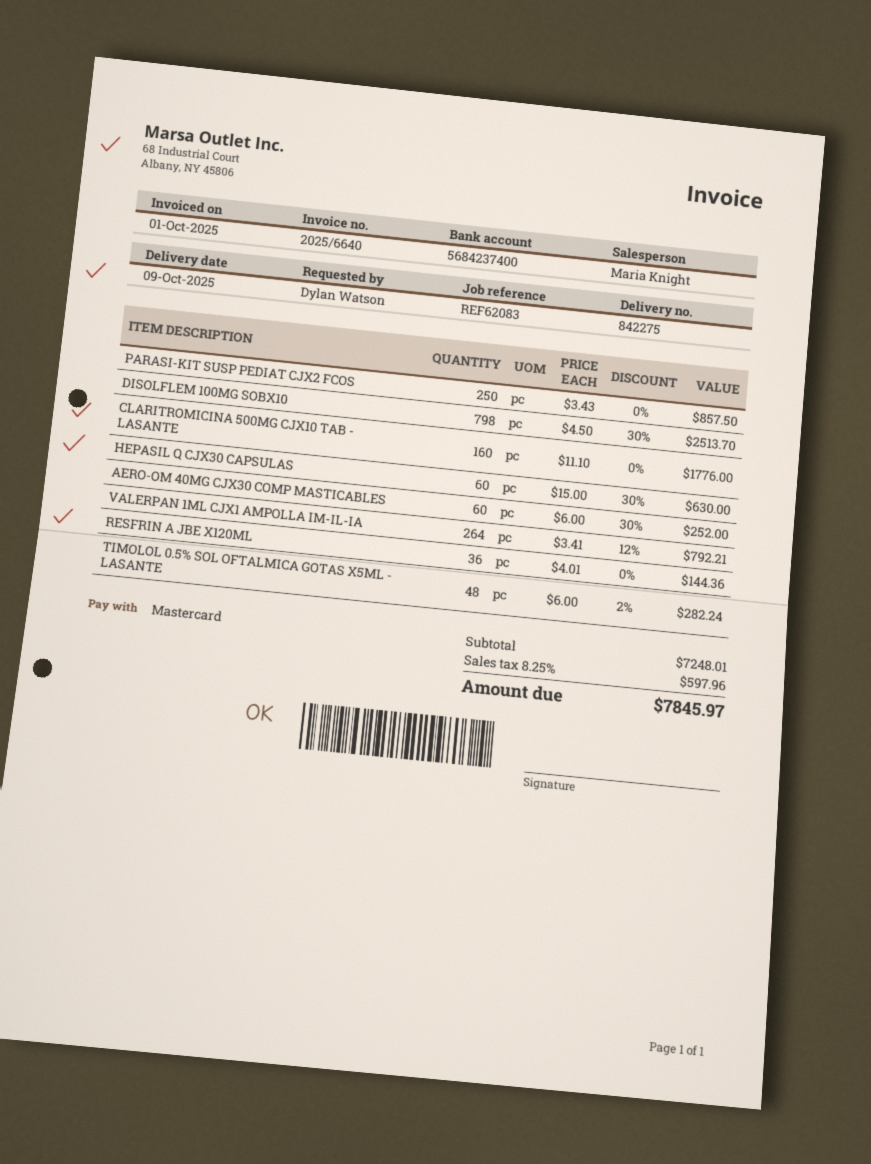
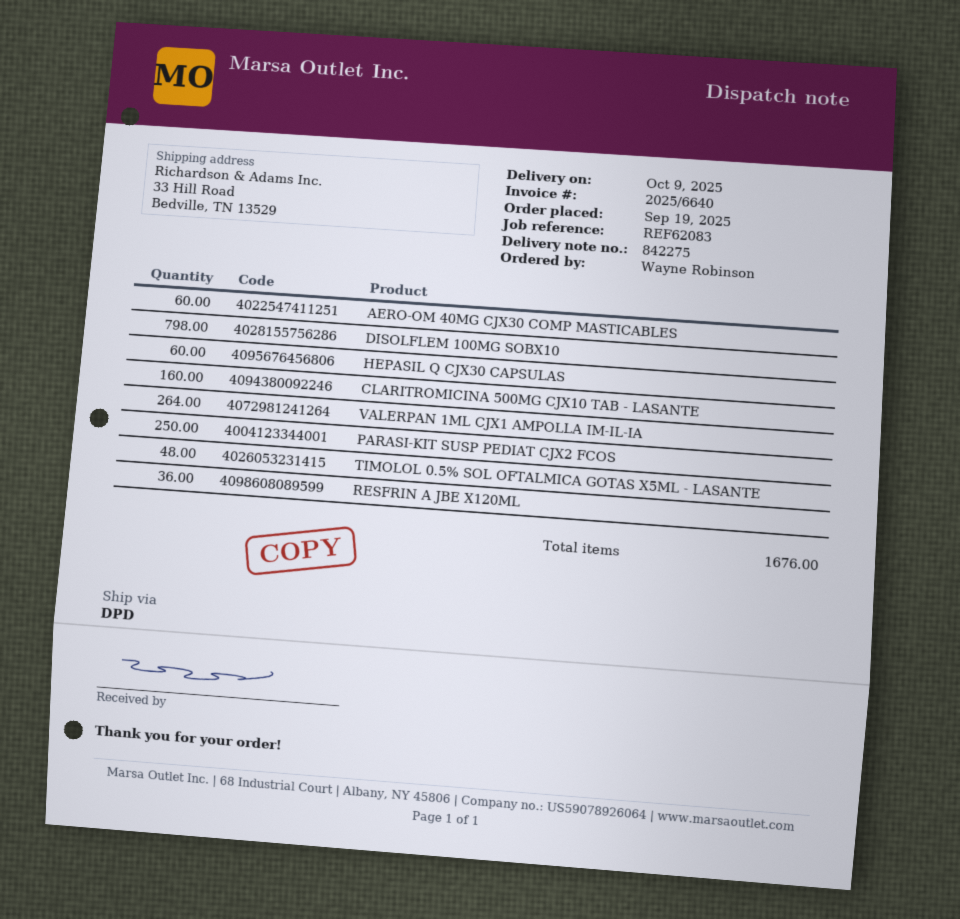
ordered by: Dylan Watson -> Wayne Robinson

